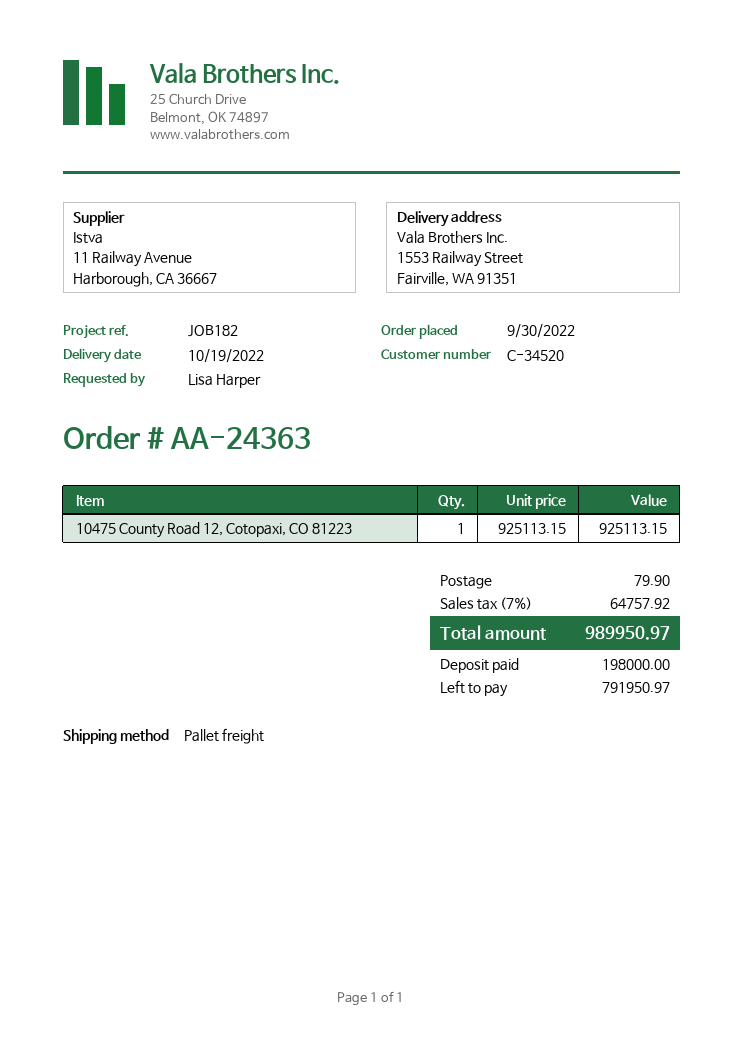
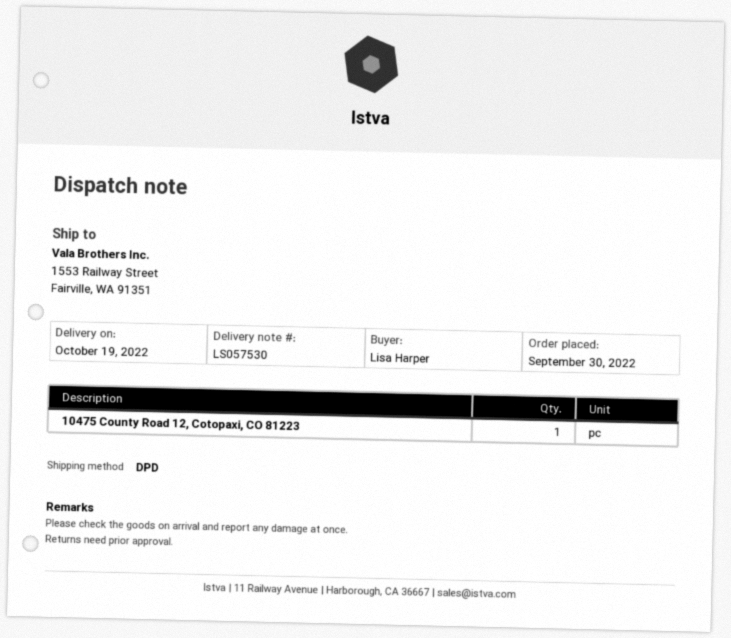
shipping method: pallet freight -> DPD

